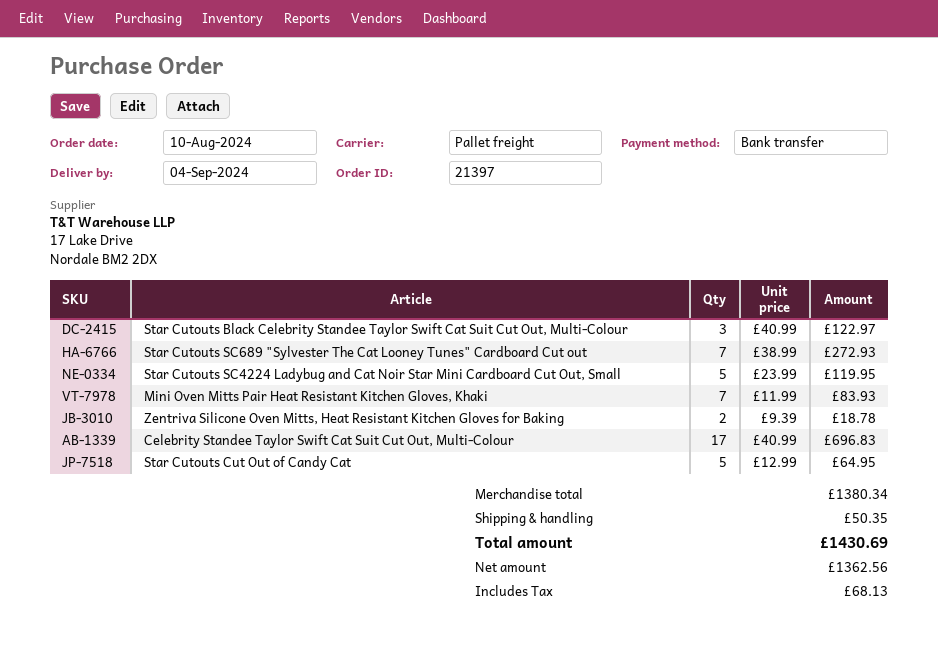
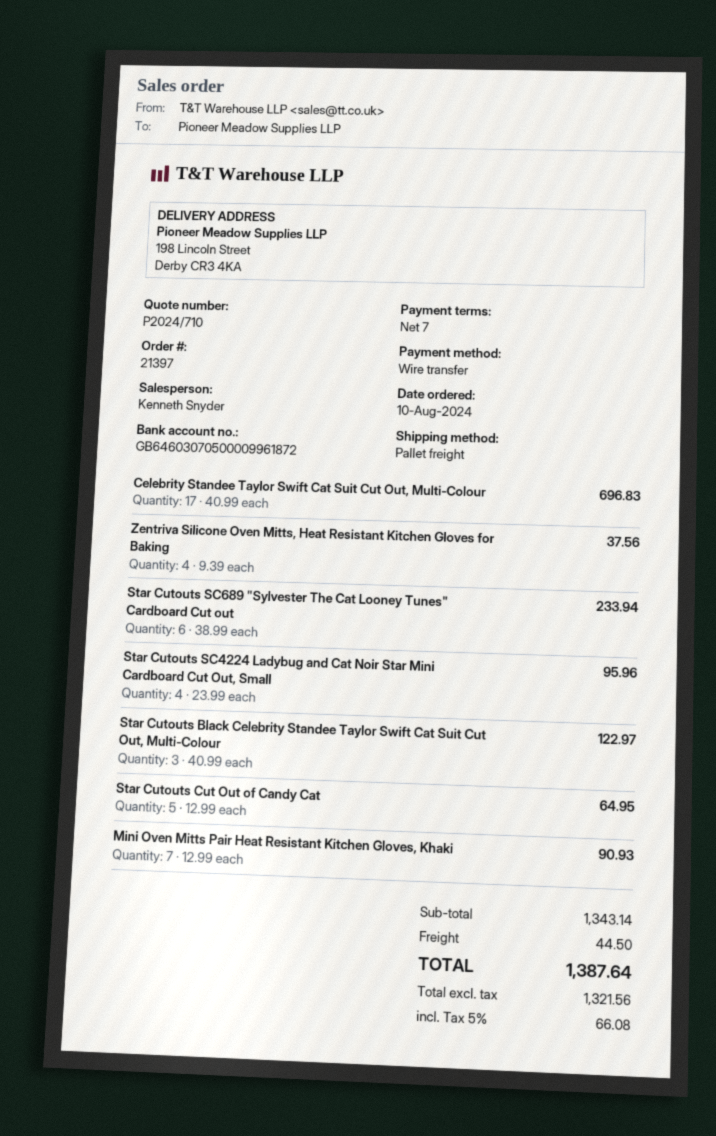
Star Cutouts SC689 "Sylvester The Cat Looney Tunes" Cardboard Cut out: 7 x 38.99 = 272.93 -> 6 x 38.99 = 233.94
Star Cutouts SC4224 Ladybug and Cat Noir Star Mini Cardboard Cut Out, Small: 5 x 23.99 = 119.95 -> 4 x 23.99 = 95.96
Mini Oven Mitts Pair Heat Resistant Kitchen Gloves, Khaki: 7 x 11.99 = 83.93 -> 7 x 12.99 = 90.93
Zentriva Silicone Oven Mitts, Heat Resistant Kitchen Gloves for Baking: 2 x 9.39 = 18.78 -> 4 x 9.39 = 37.56
subtotal: 1380.34 -> 1343.14
shipping: 50.35 -> 44.50
net: 1362.56 -> 1321.56
tax: 68.13 -> 66.08
total: 1430.69 -> 1387.64

